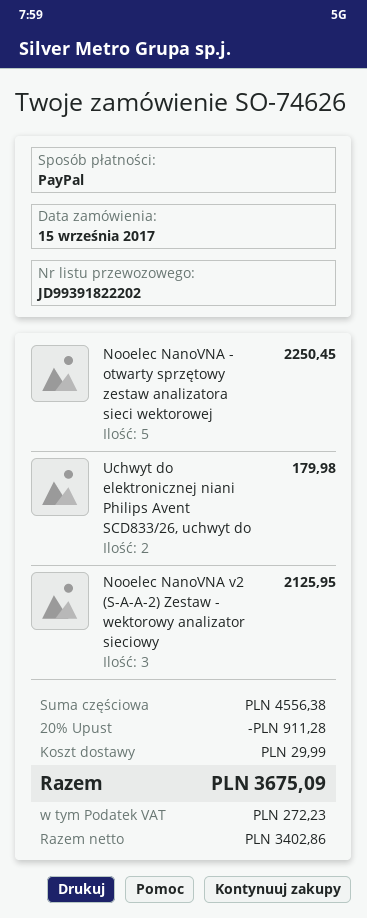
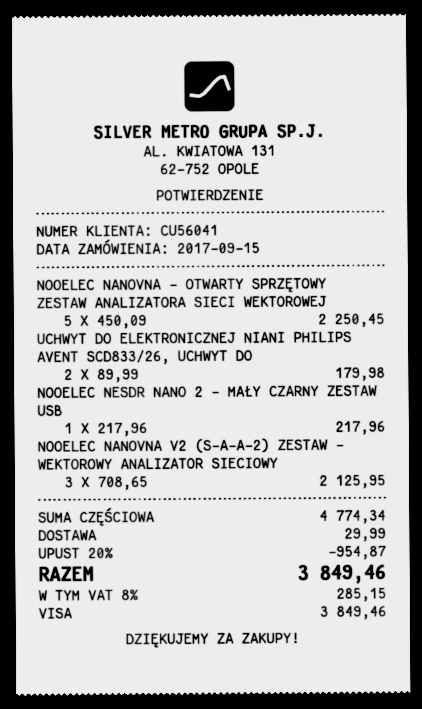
payment method: PayPal -> Visa
NOOELEC NESDR NANO 2 – MAŁY CZARNY ZESTAW USB: none -> 1 for 217.96
subtotal: 4556.38 -> 4774.34
discount: 20% = 911.28 -> 20% = 954.87
tax: 272.23 -> 285.15
total: 3675.09 -> 3849.46

